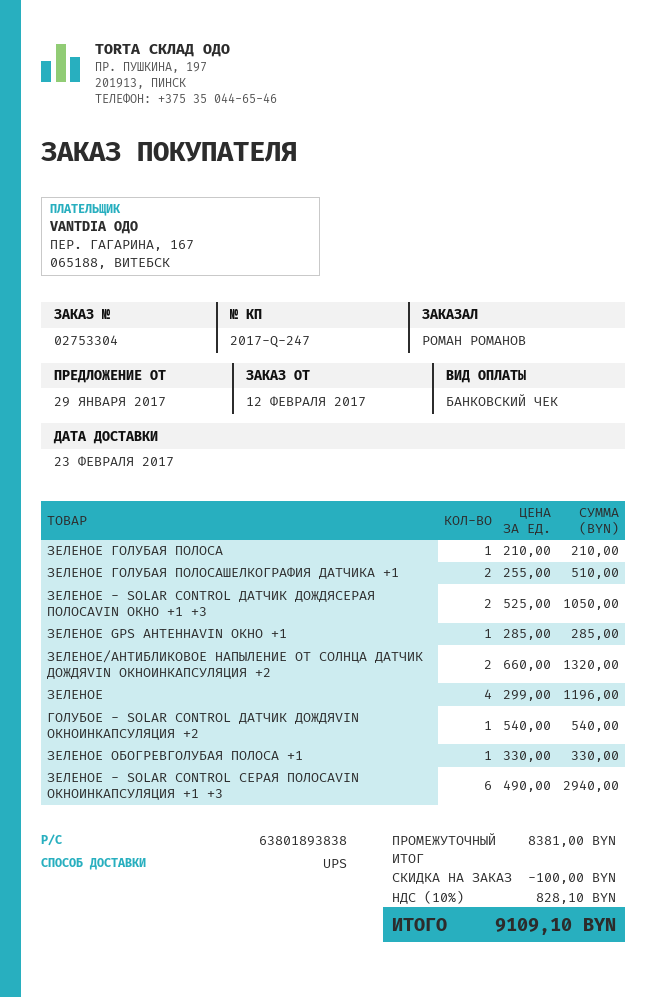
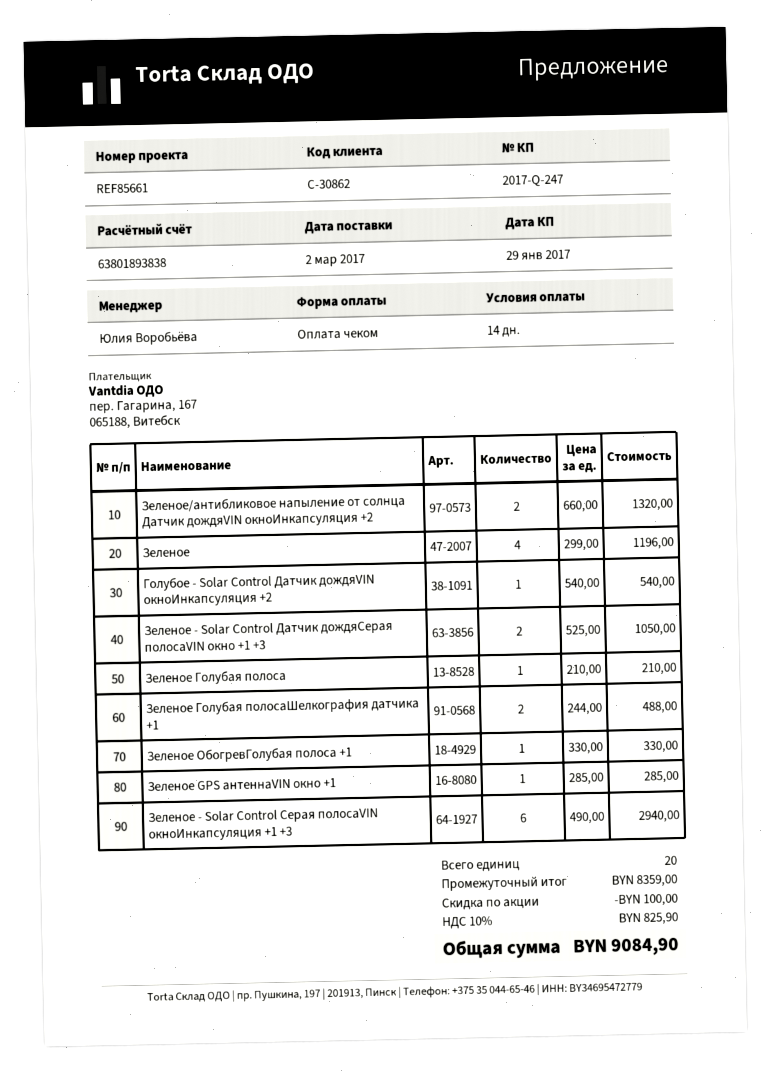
delivery date: 2017-02-23 -> 2017-03-02
ЗЕЛЕНОЕ ГОЛУБАЯ ПОЛОСАШЕЛКОГРАФИЯ ДАТЧИКА +1: 2 x 255.00 = 510.00 -> 2 x 244.00 = 488.00
subtotal: 8381.00 -> 8359.00
tax: 10% = 828.10 -> 10% = 825.90
total: 9109.10 -> 9084.90

